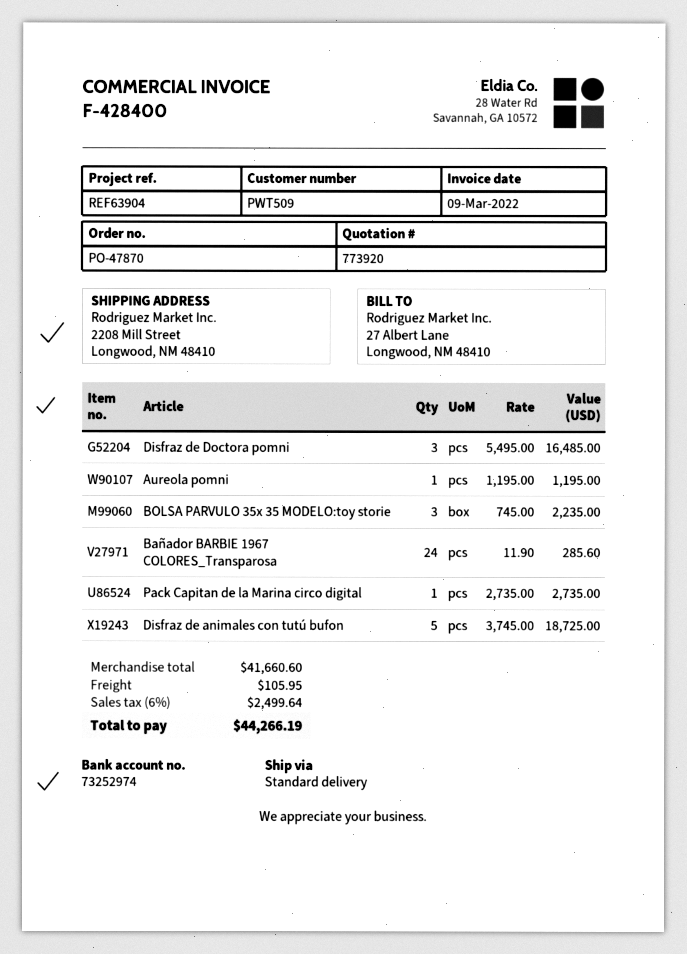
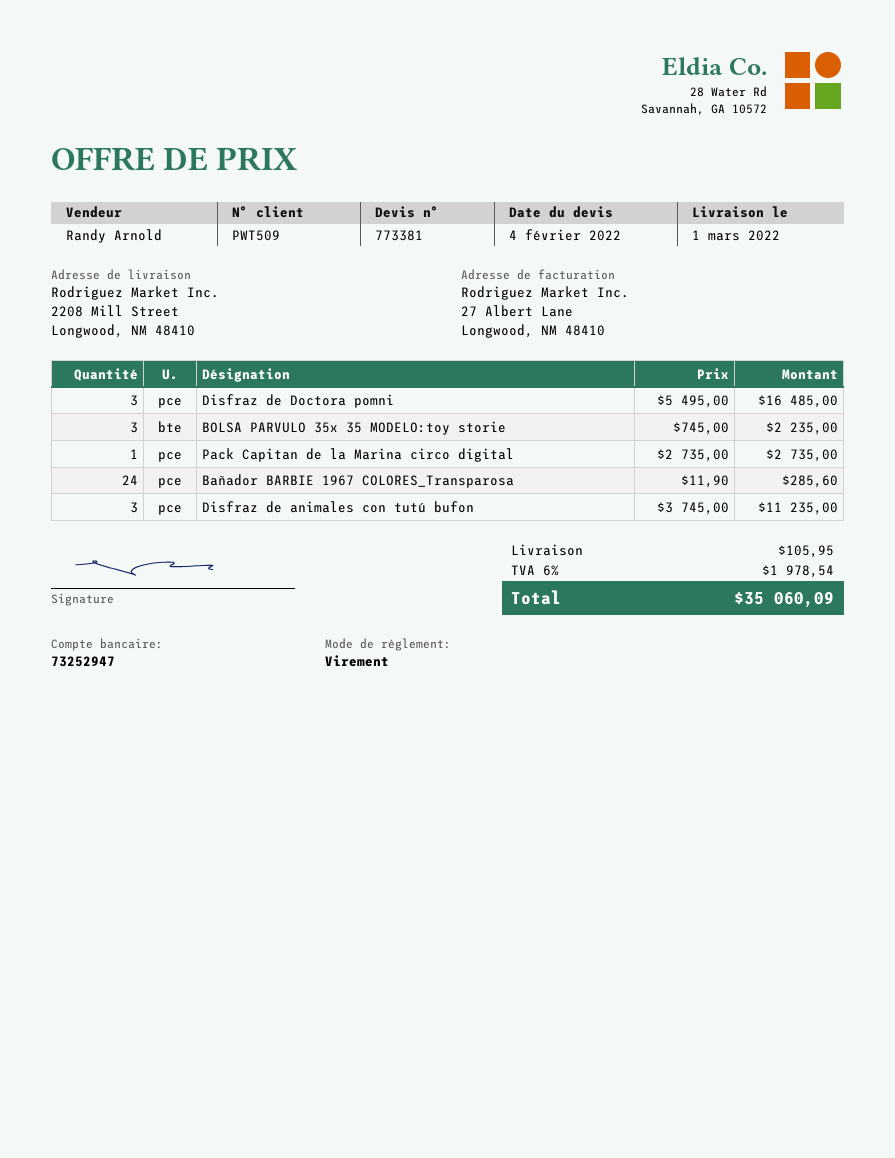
quote number: 773920 -> 773381
bank account: 73252974 -> 73252947
Aureola pomni: 1 x 1195.00 = 1195.00 -> none
Disfraz de animales con tutú bufon: 5 x 3745.00 = 18725.00 -> 3 x 3745.00 = 11235.00
tax: 6% = 2499.64 -> 6% = 1978.54
total: 44266.19 -> 35060.09

